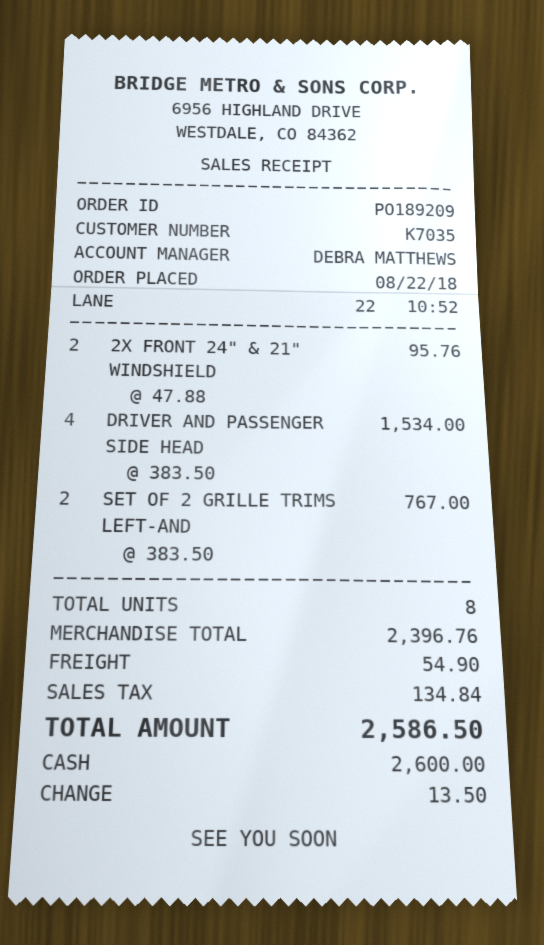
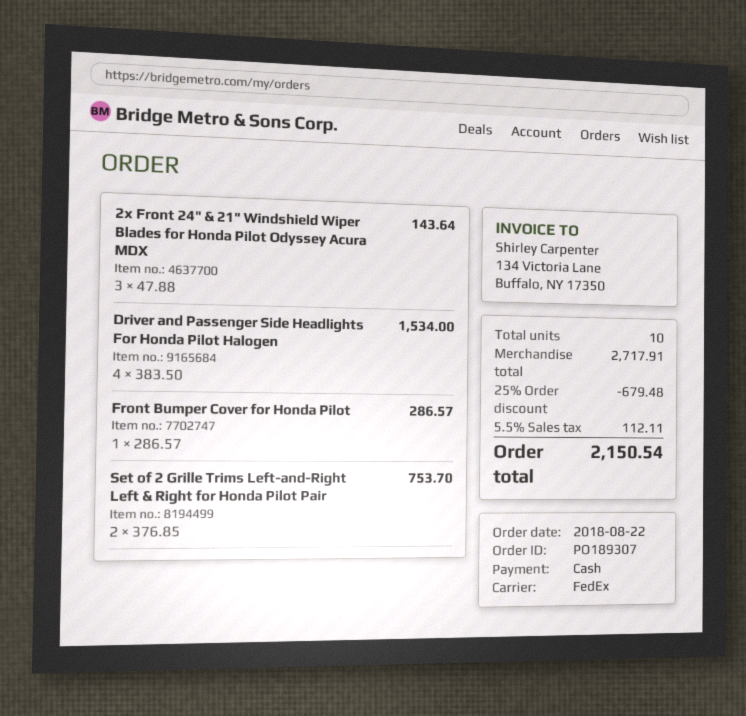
order number: PO189209 -> PO189307
2X FRONT 24" & 21" WINDSHIELD: 2 x 47.88 = 95.76 -> 3 x 47.88 = 143.64
SET OF 2 GRILLE TRIMS LEFT-AND: 2 x 383.50 = 767.00 -> 2 x 376.85 = 753.70
Front Bumper Cover for Honda Pilot: none -> 1 x 286.57 = 286.57
total quantity: 8 -> 10
subtotal: 2396.76 -> 2717.91
discount: none -> 25% = 679.48
shipping: 54.90 -> none
tax: 134.84 -> 112.11
total: 2586.50 -> 2150.54

